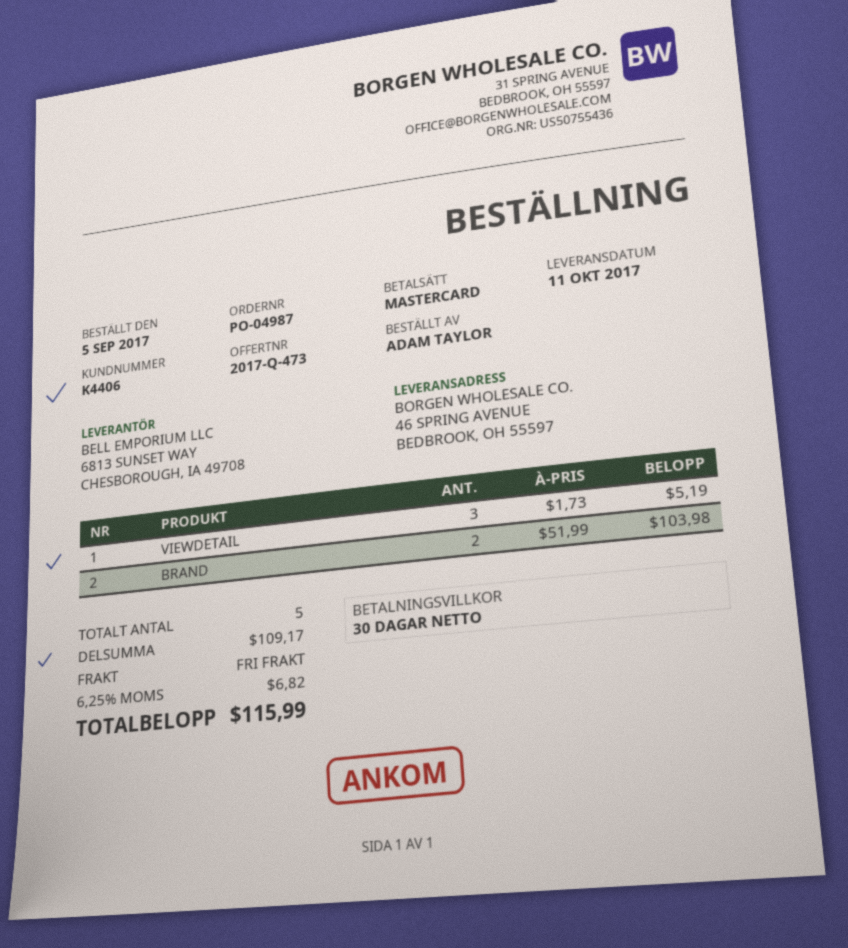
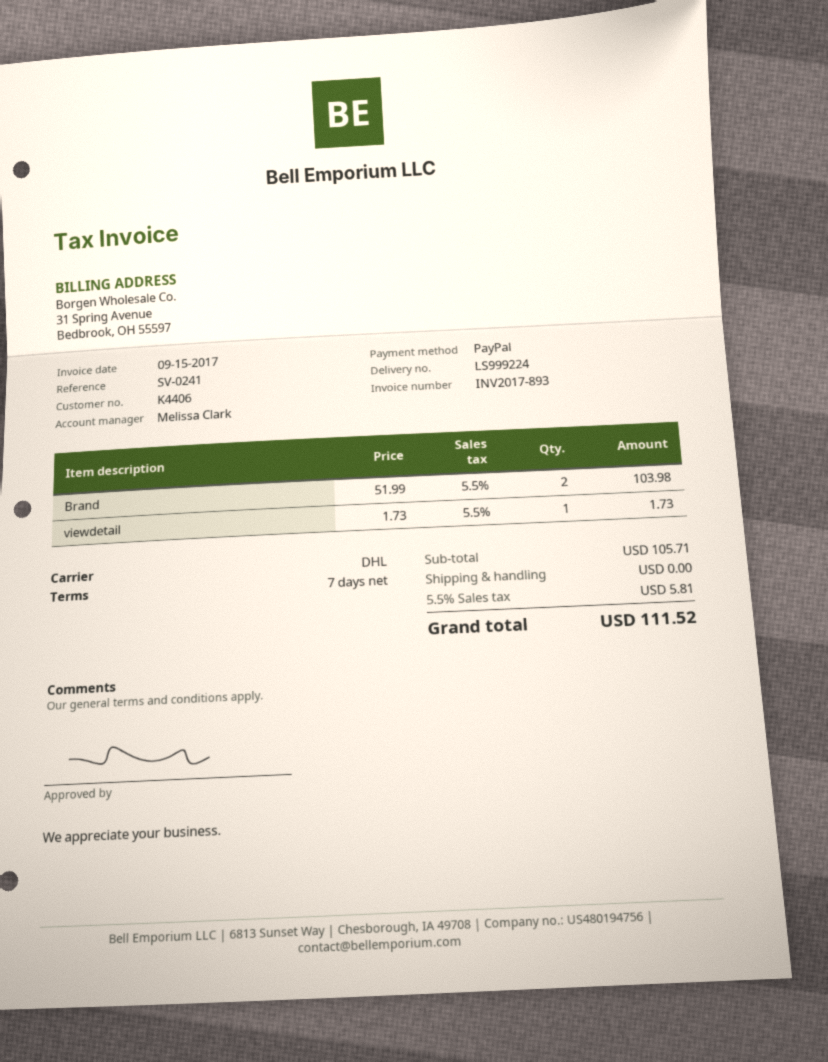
payment terms: 30 days -> 7 days
payment method: Mastercard -> PayPal
VIEWDETAIL: 3 x 1.73 = 5.19 -> 1 x 1.73 = 1.73
subtotal: 109.17 -> 105.71
tax: 6.25% = 6.82 -> 5.5% = 5.81
total: 115.99 -> 111.52

